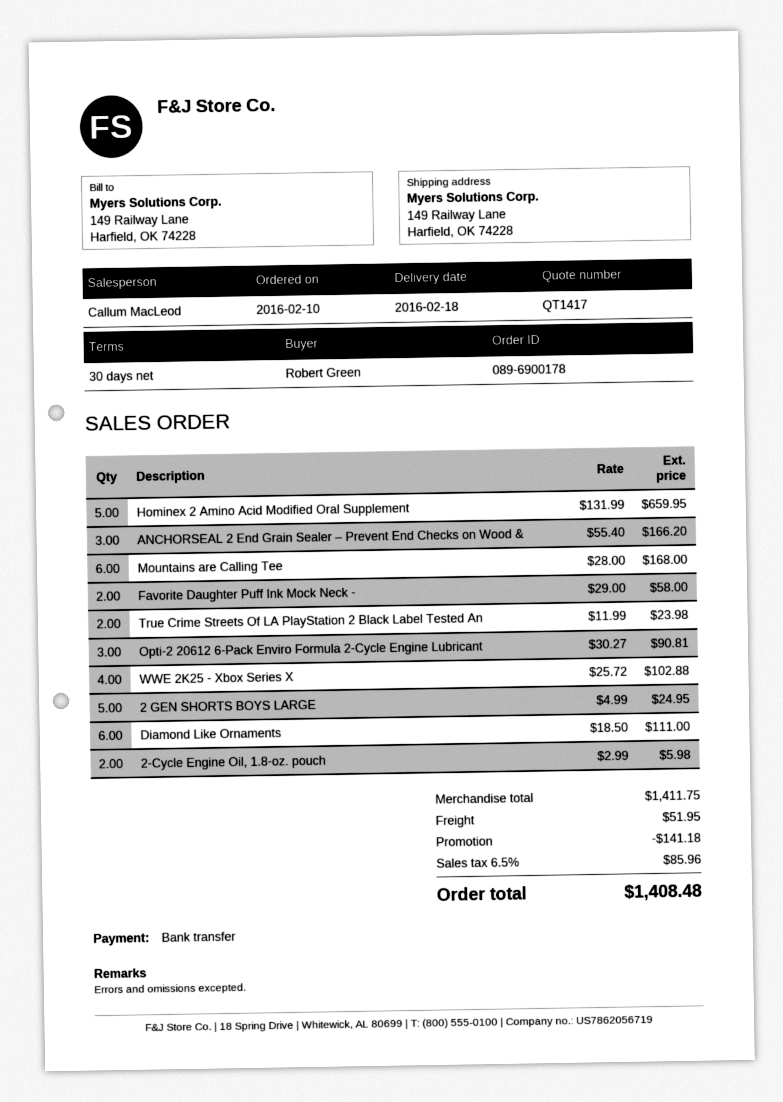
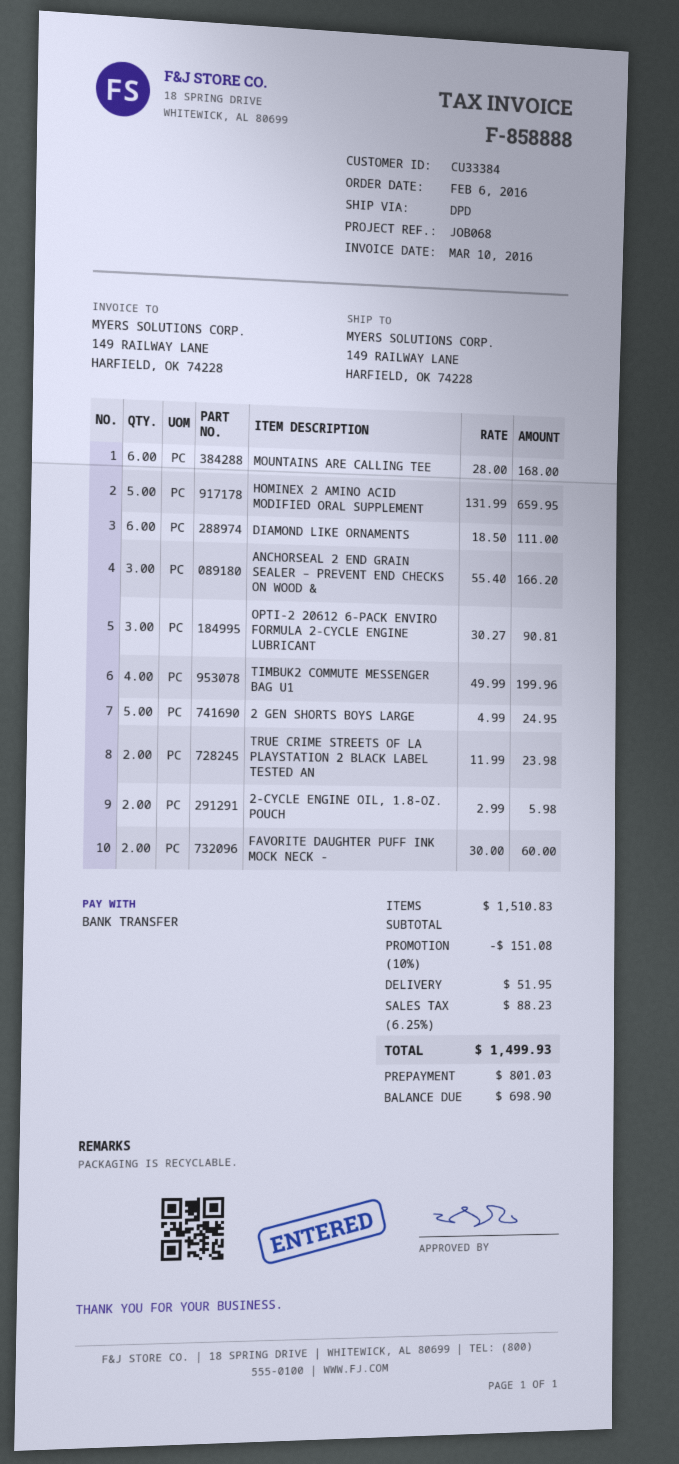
order date: 2016-02-10 -> 2016-02-06
Favorite Daughter Puff Ink Mock Neck -: 2 x 29.00 = 58.00 -> 2 x 30.00 = 60.00
WWE 2K25 - Xbox Series X: 4 x 25.72 = 102.88 -> none
TIMBUK2 COMMUTE MESSENGER BAG U1: none -> 4 x 49.99 = 199.96
subtotal: 1411.75 -> 1510.83
discount: 141.18 -> 151.08
tax: 6.5% = 85.96 -> 6.25% = 88.23
total: 1408.48 -> 1499.93

